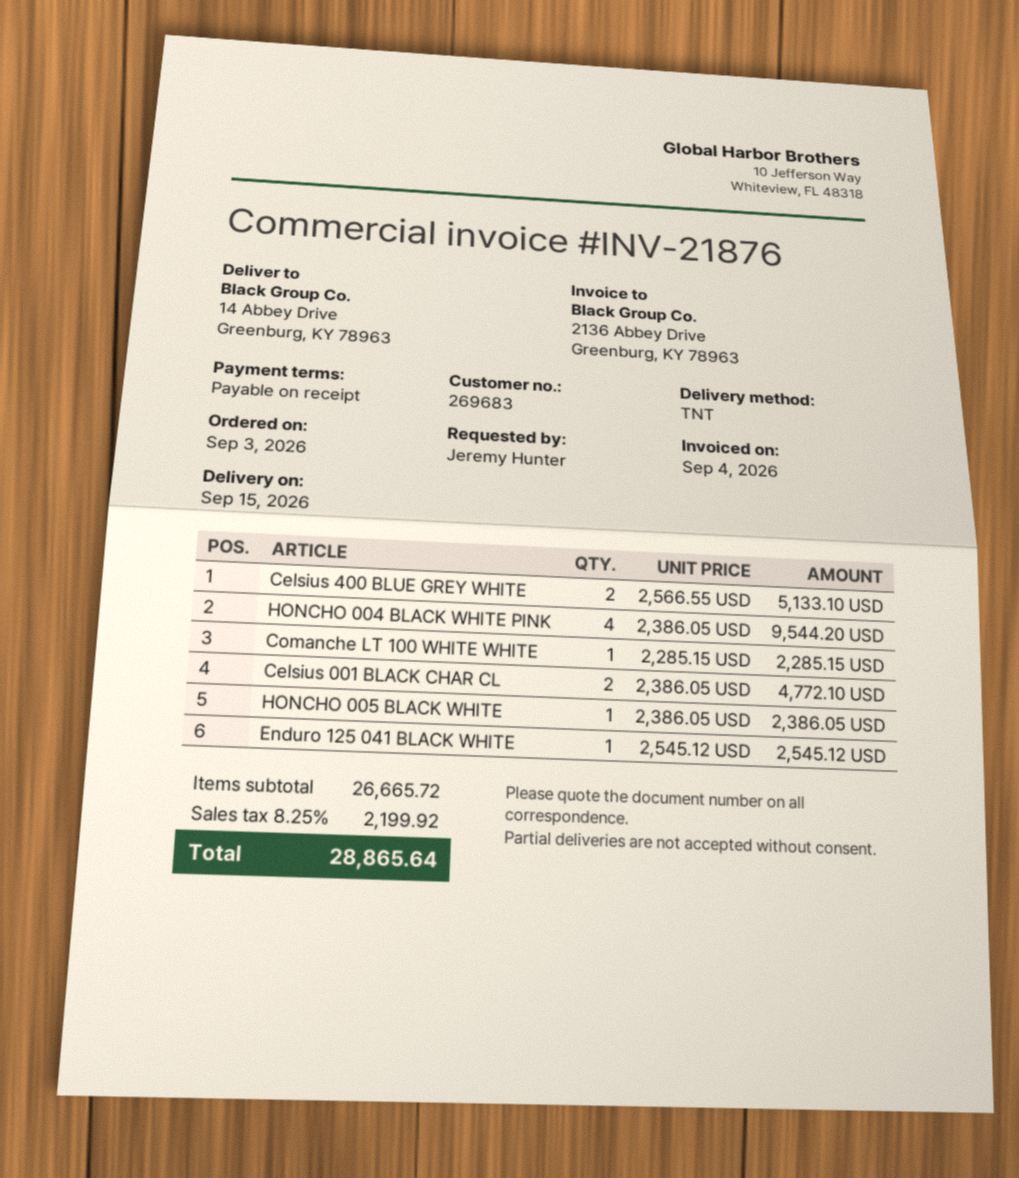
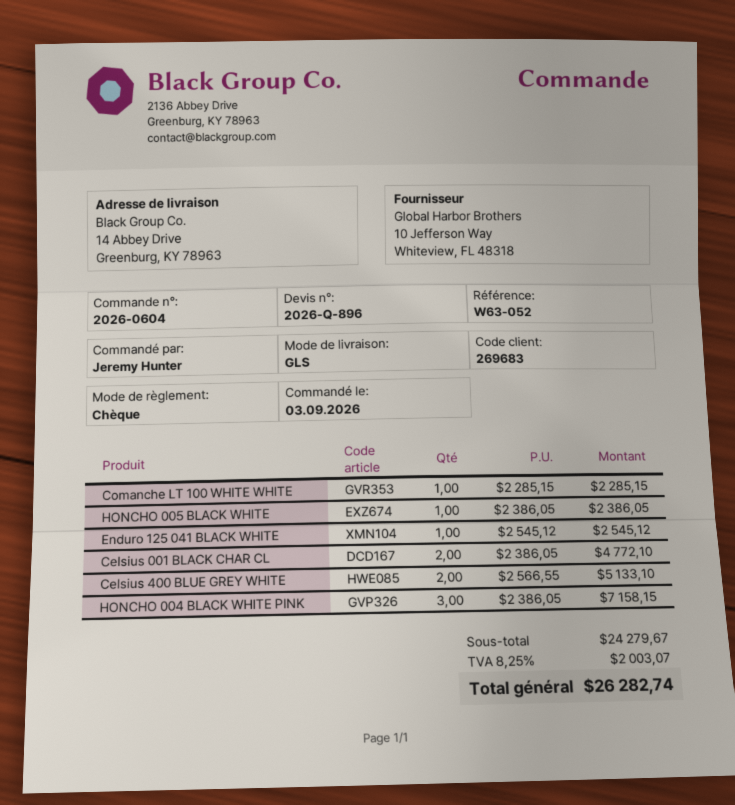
shipping method: TNT -> GLS
HONCHO 004 BLACK WHITE PINK: 4 x 2386.05 = 9544.20 -> 3 x 2386.05 = 7158.15
subtotal: 26665.72 -> 24279.67
tax: 8.25% = 2199.92 -> 8.25% = 2003.07
total: 28865.64 -> 26282.74

